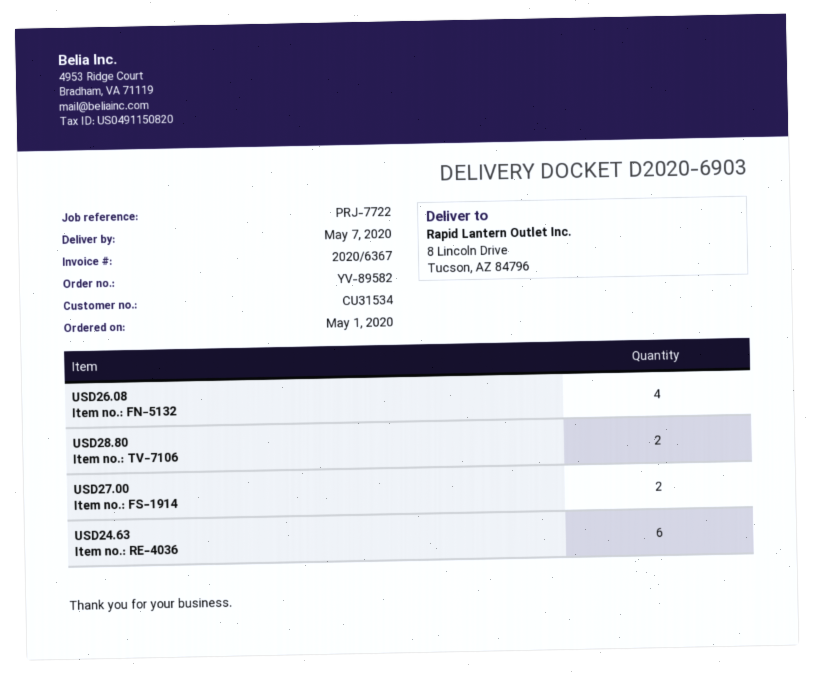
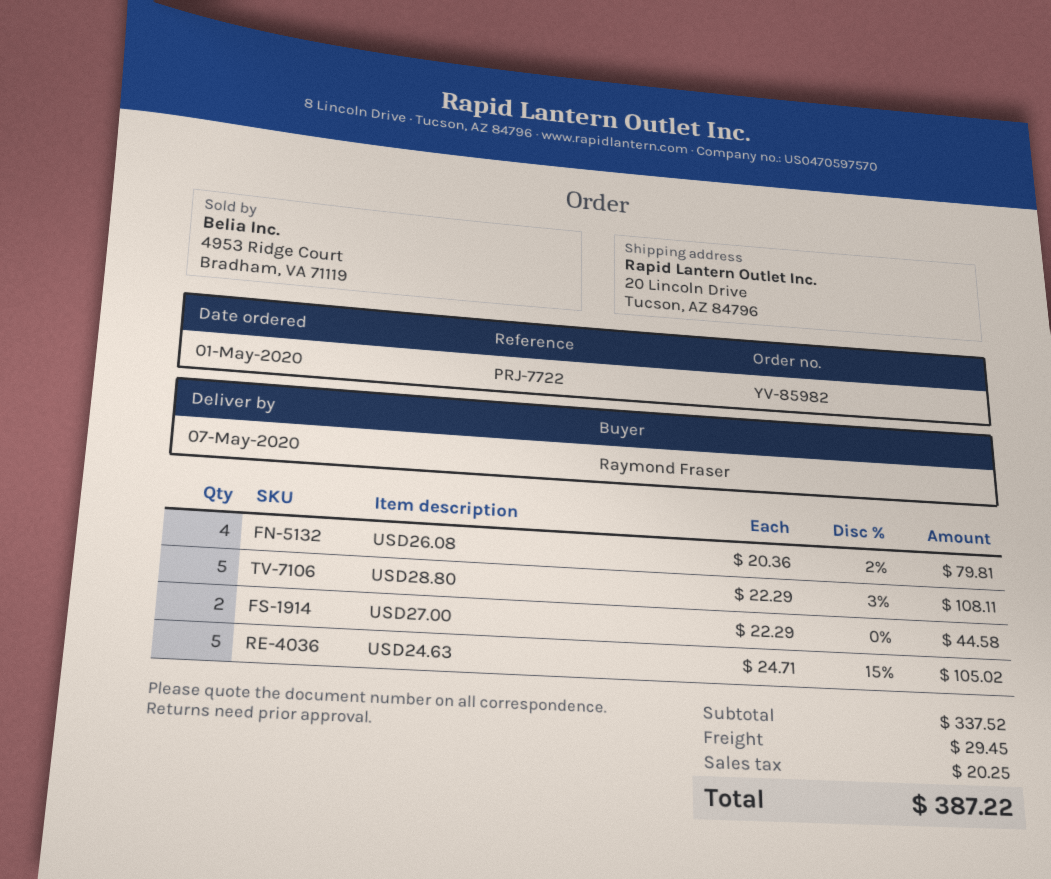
order number: YV-89582 -> YV-85982
ship to: 8 Lincoln Drive, Tucson, AZ 84796 -> 20 Lincoln Drive, Tucson, AZ 84796
USD28.80: 2 -> 5
USD24.63: 6 -> 5

